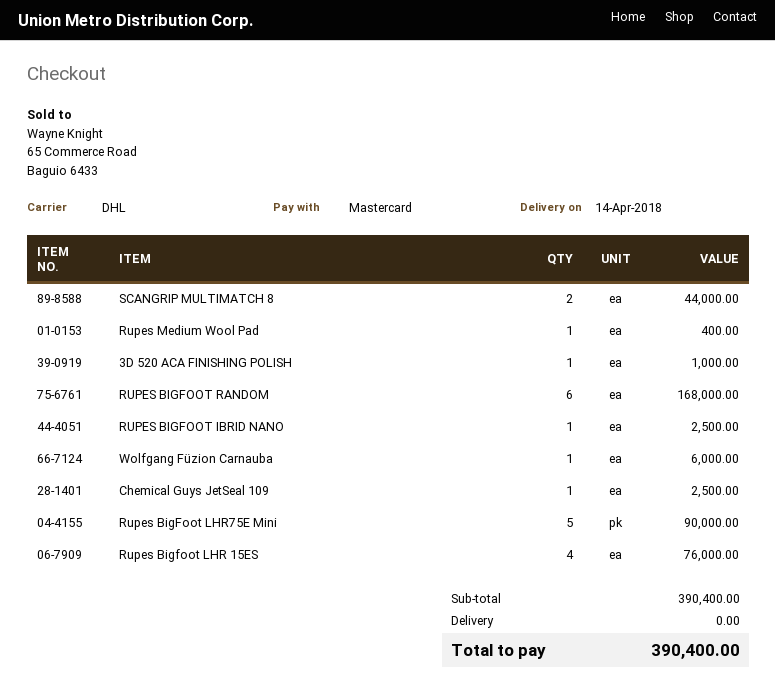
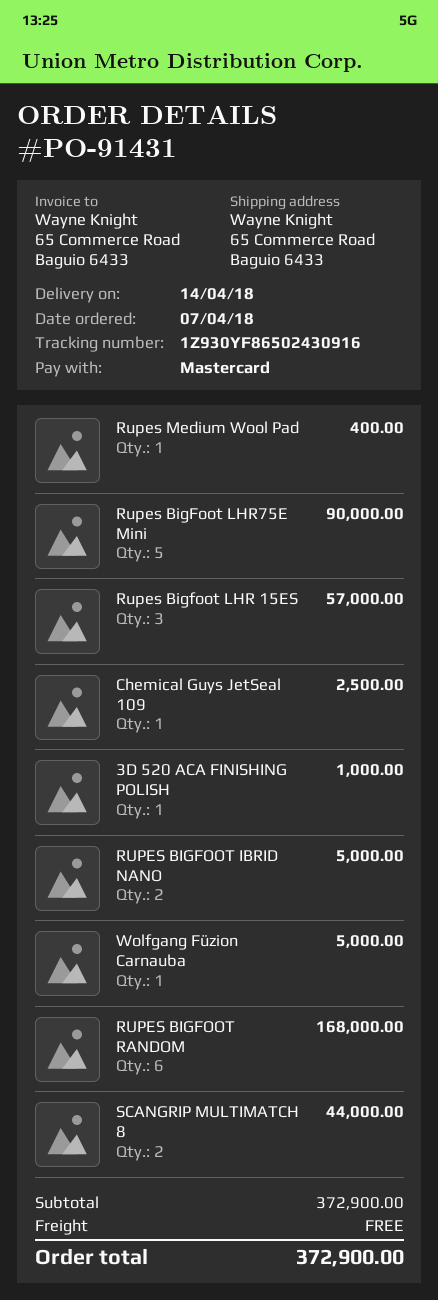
RUPES BIGFOOT IBRID NANO: 1 for 2500.00 -> 2 for 5000.00
Wolfgang Füzion Carnauba: 1 for 6000.00 -> 1 for 5000.00
Rupes Bigfoot LHR 15ES: 4 for 76000.00 -> 3 for 57000.00
subtotal: 390400.00 -> 372900.00
total: 390400.00 -> 372900.00

